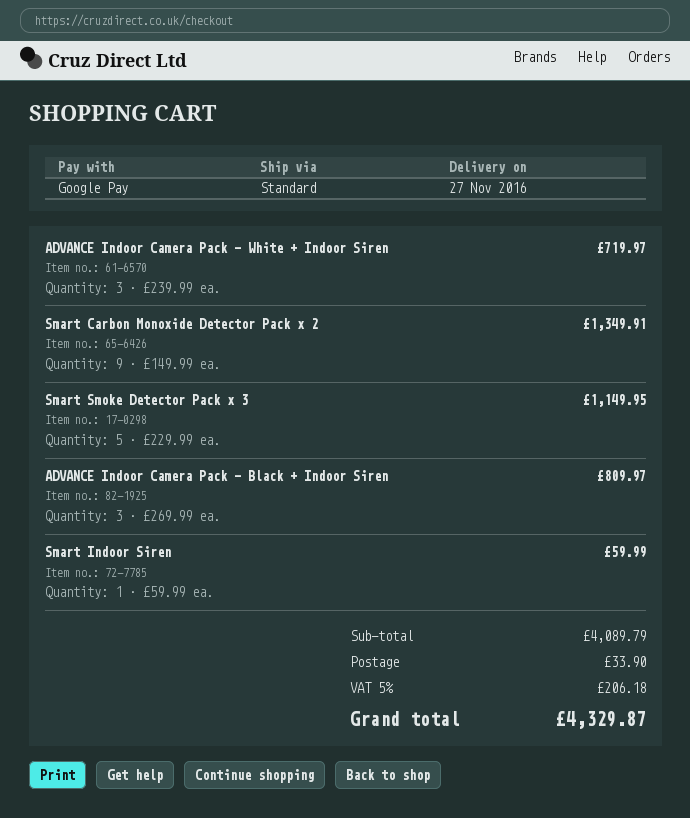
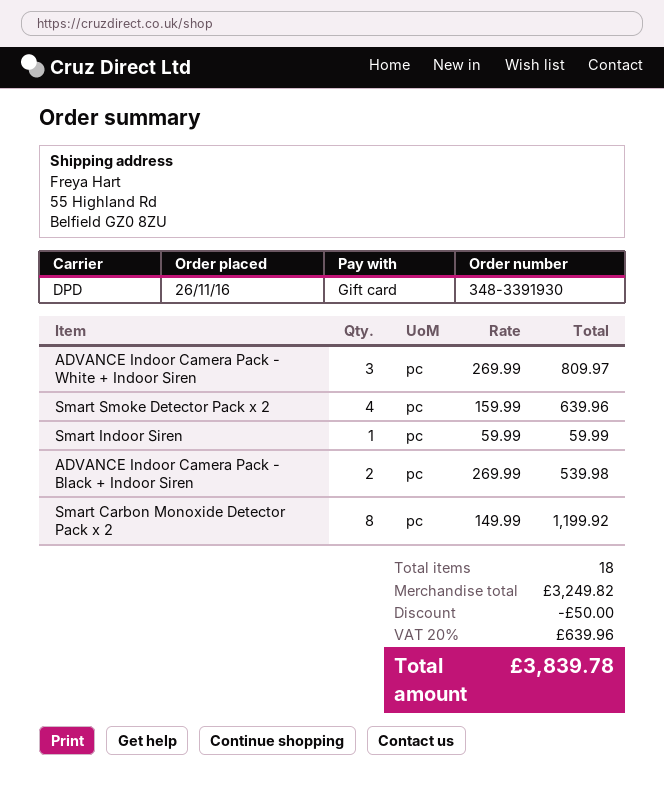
payment method: Google Pay -> gift card
shipping method: standard -> DPD
ADVANCE Indoor Camera Pack - White + Indoor Siren: 3 x 239.99 = 719.97 -> 3 x 269.99 = 809.97
Smart Carbon Monoxide Detector Pack x 2: 9 x 149.99 = 1349.91 -> 8 x 149.99 = 1199.92
Smart Smoke Detector Pack x 3: 5 x 229.99 = 1149.95 -> none
ADVANCE Indoor Camera Pack - Black + Indoor Siren: 3 x 269.99 = 809.97 -> 2 x 269.99 = 539.98
Smart Smoke Detector Pack x 2: none -> 4 x 159.99 = 639.96
subtotal: 4089.79 -> 3249.82
discount: none -> 50.00
shipping: 33.90 -> none
tax: 5% = 206.18 -> 20% = 639.96
total: 4329.87 -> 3839.78

